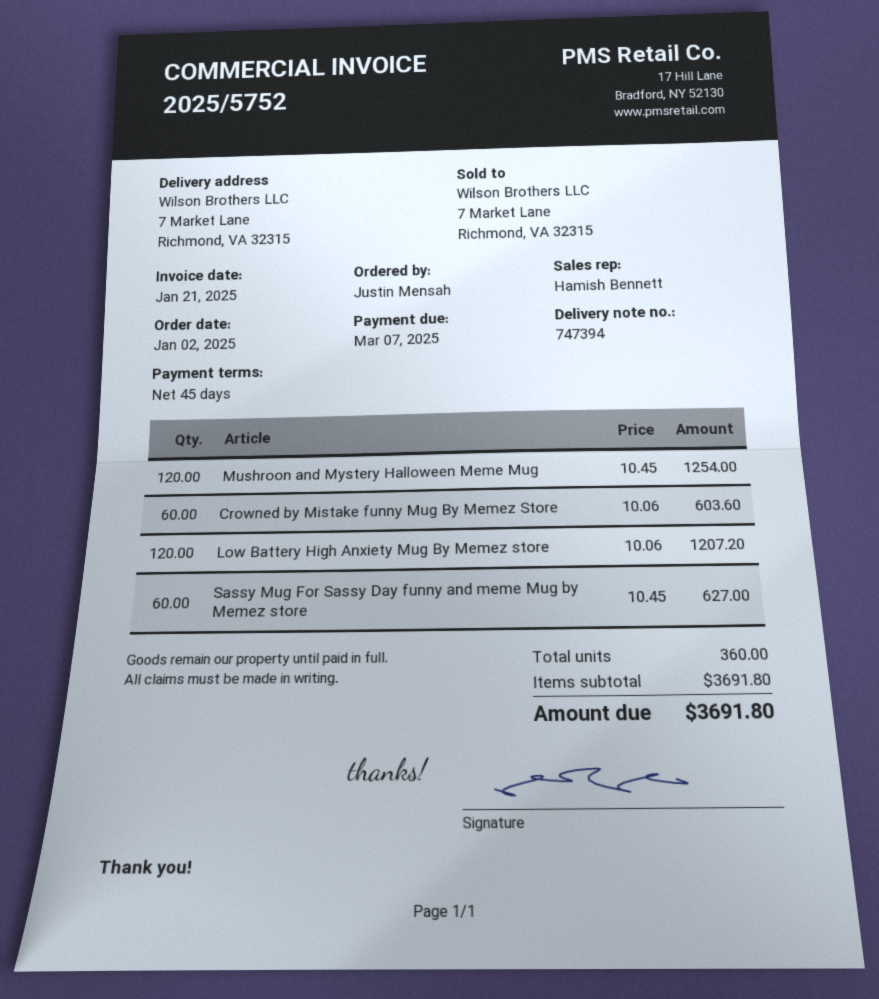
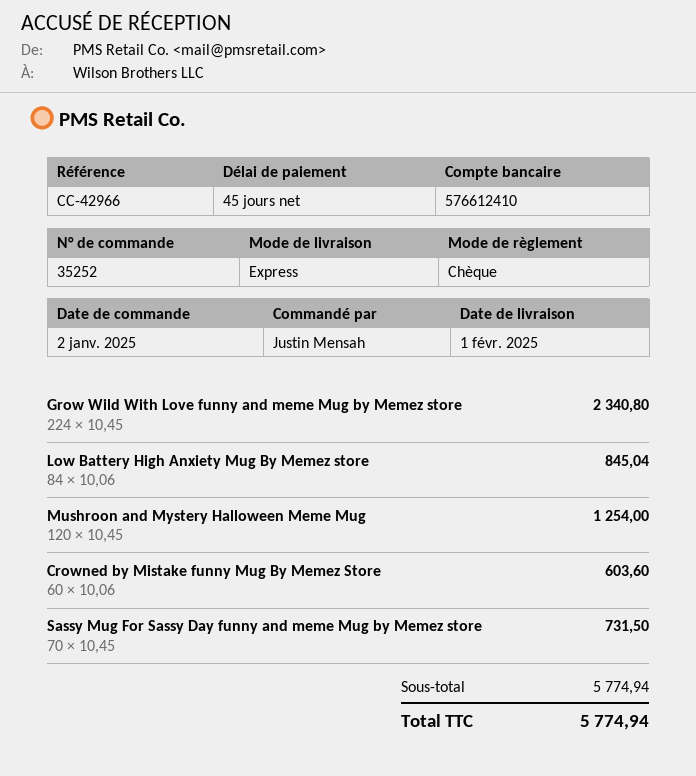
Low Battery High Anxiety Mug By Memez store: 120 x 10.06 = 1207.20 -> 84 x 10.06 = 845.04
Sassy Mug For Sassy Day funny and meme Mug by Memez store: 60 x 10.45 = 627.00 -> 70 x 10.45 = 731.50
Grow Wild With Love funny and meme Mug by Memez store: none -> 224 x 10.45 = 2340.80
subtotal: 3691.80 -> 5774.94
total: 3691.80 -> 5774.94

